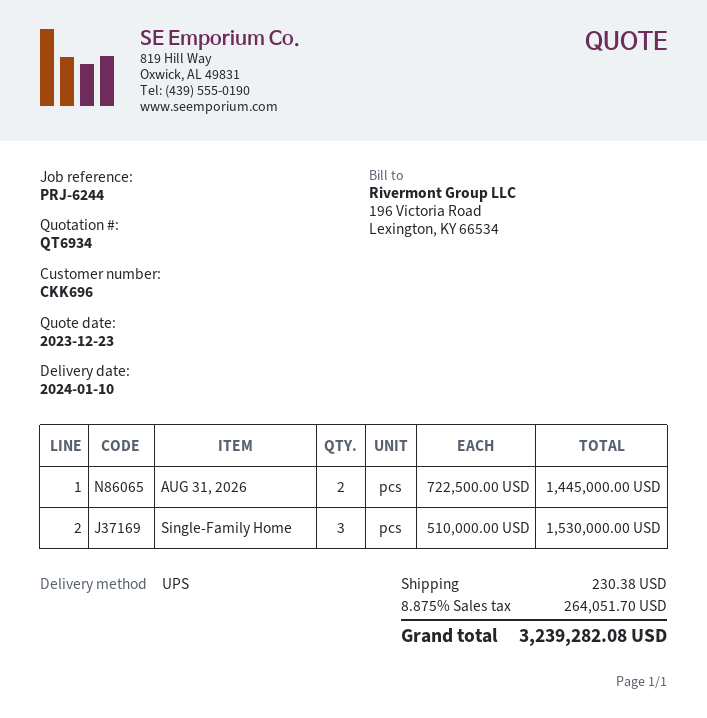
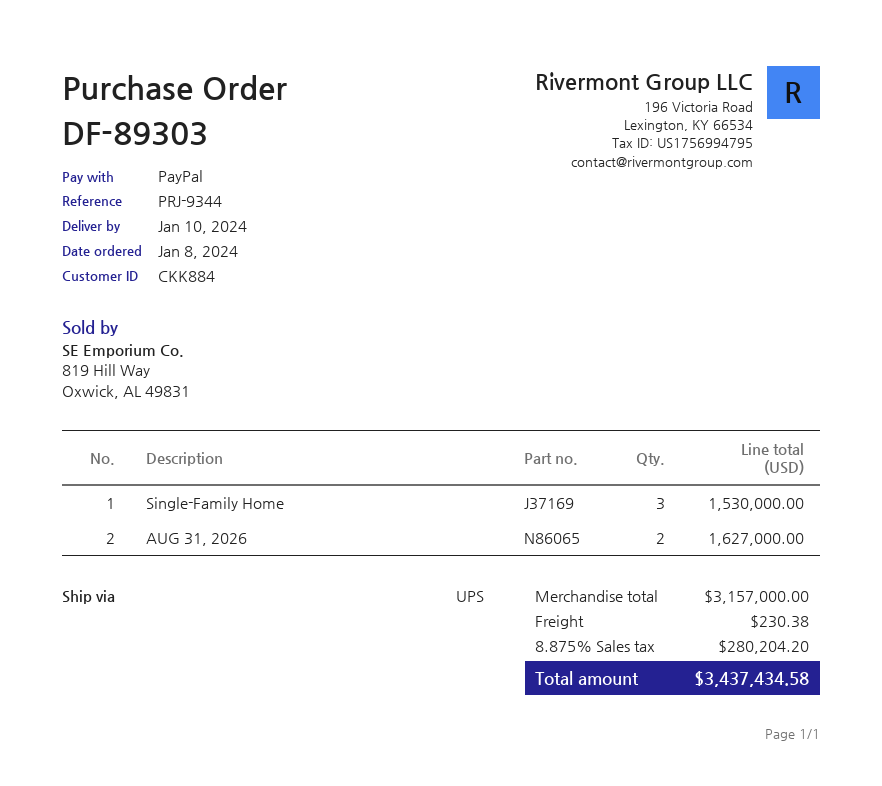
customer number: CKK696 -> CKK884
reference: PRJ-6244 -> PRJ-9344
AUG 31, 2026: 2 for 1445000.00 -> 2 for 1627000.00
tax: 8.875% = 264051.70 -> 8.875% = 280204.20
total: 3239282.08 -> 3437434.58

